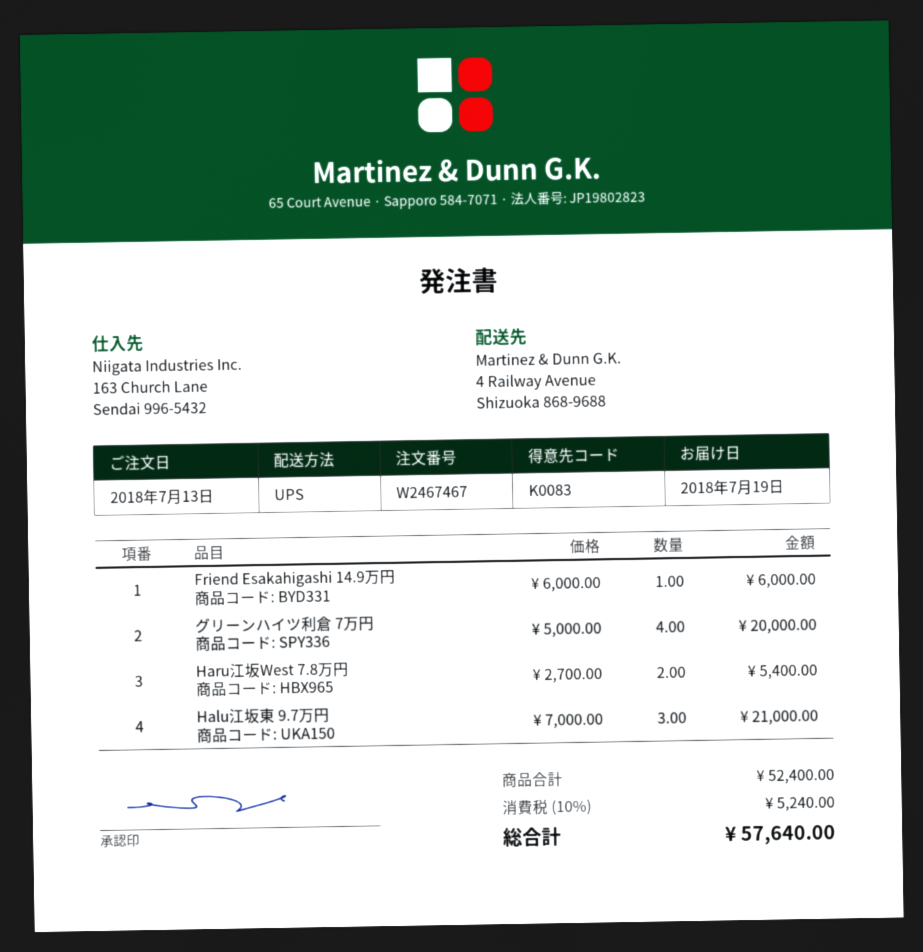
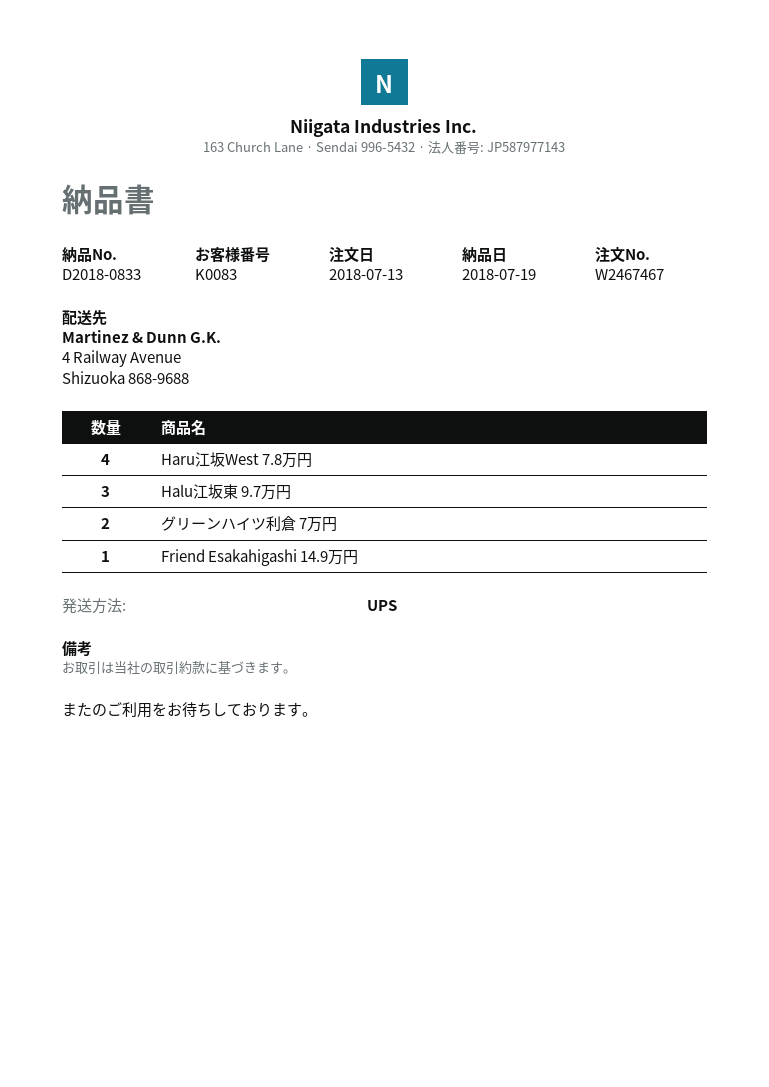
グリーンハイツ利倉 7万円: 4 -> 2
Haru江坂West 7.8万円: 2 -> 4

